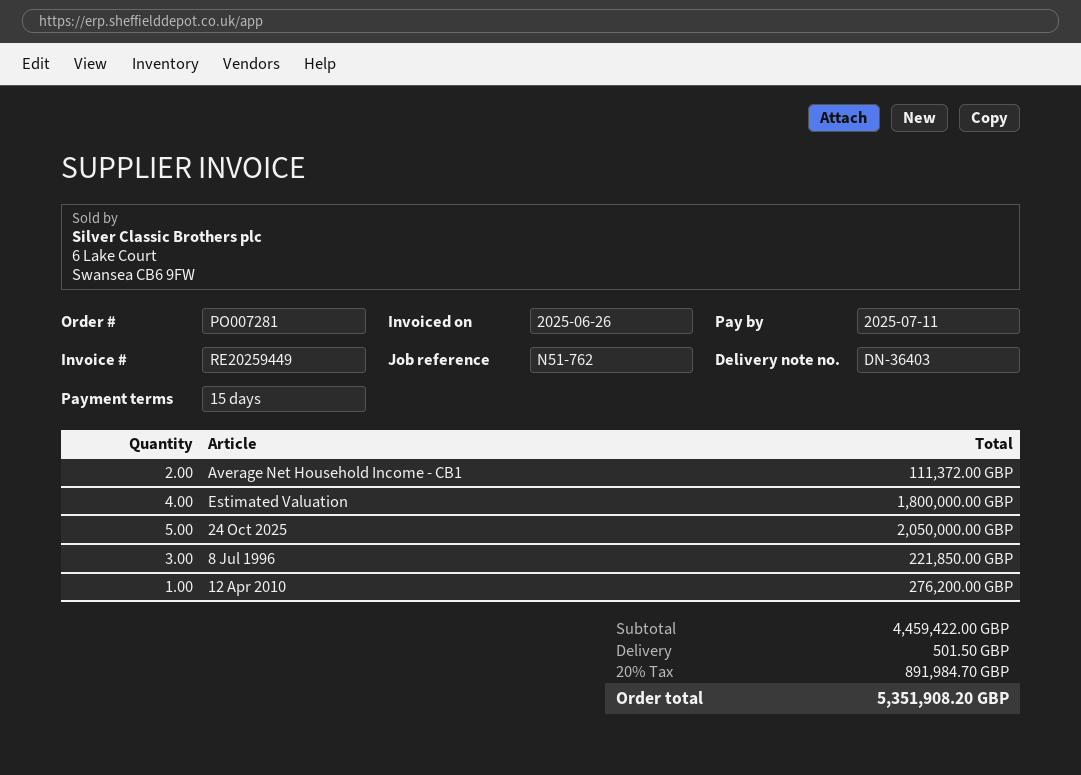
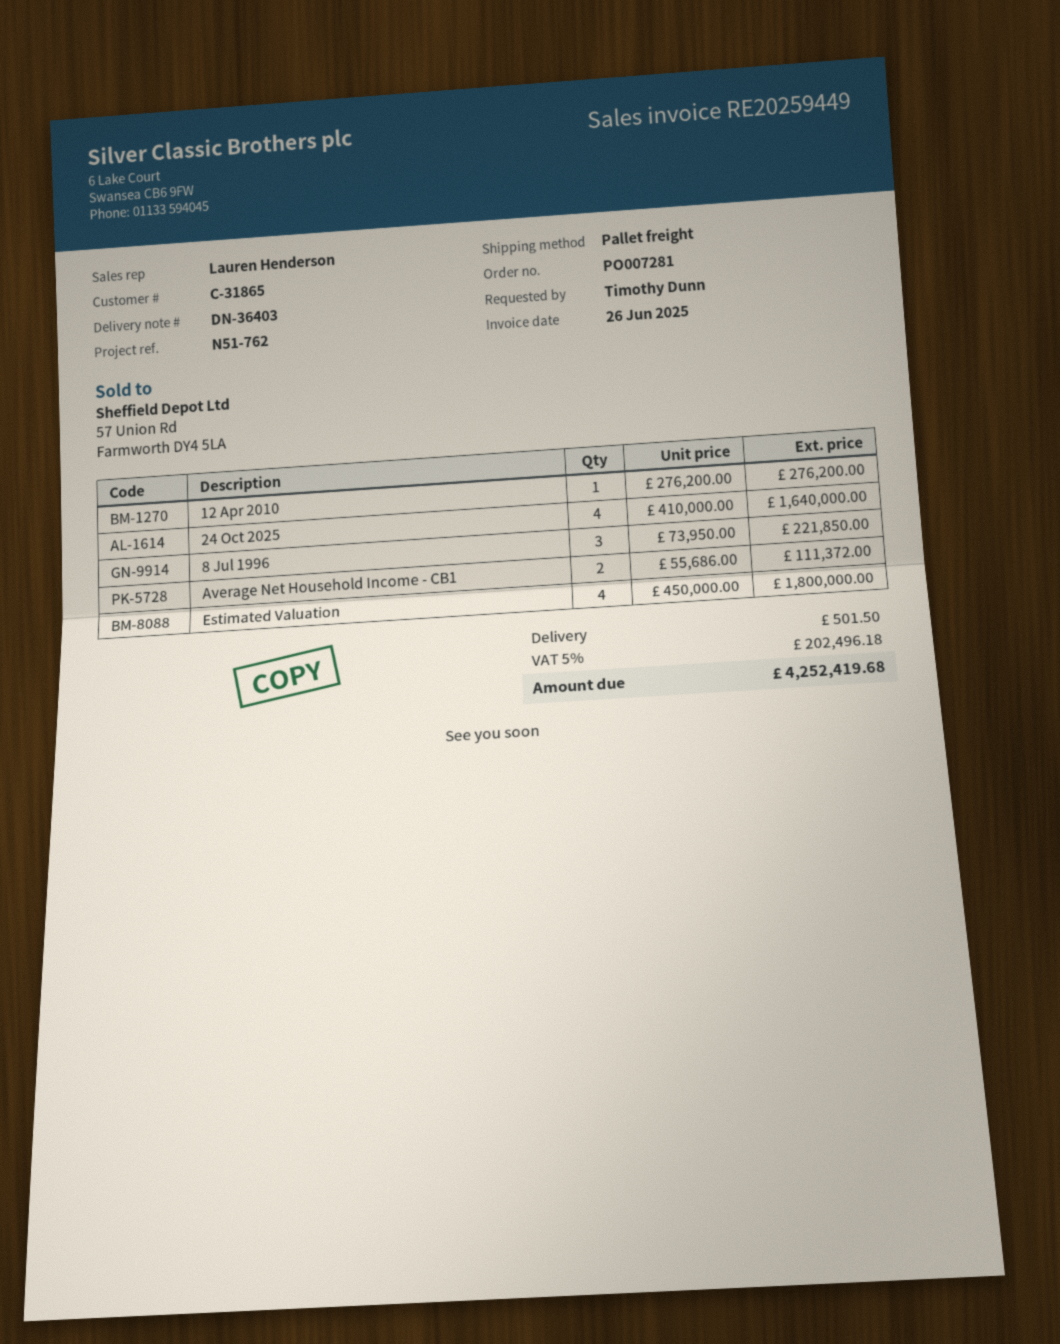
24 Oct 2025: 5 for 2050000.00 -> 4 for 1640000.00
tax: 20% = 891984.70 -> 5% = 202496.18
total: 5351908.20 -> 4252419.68

